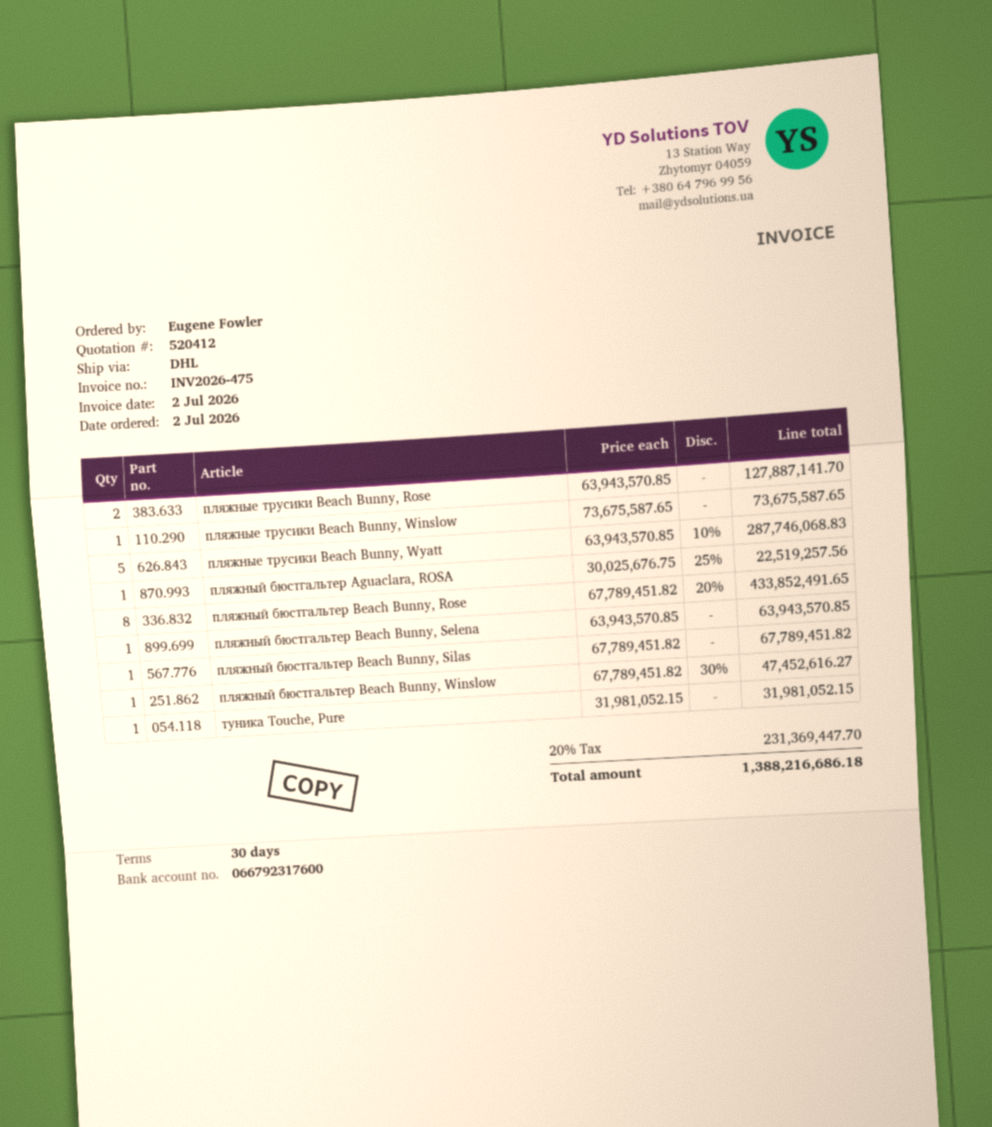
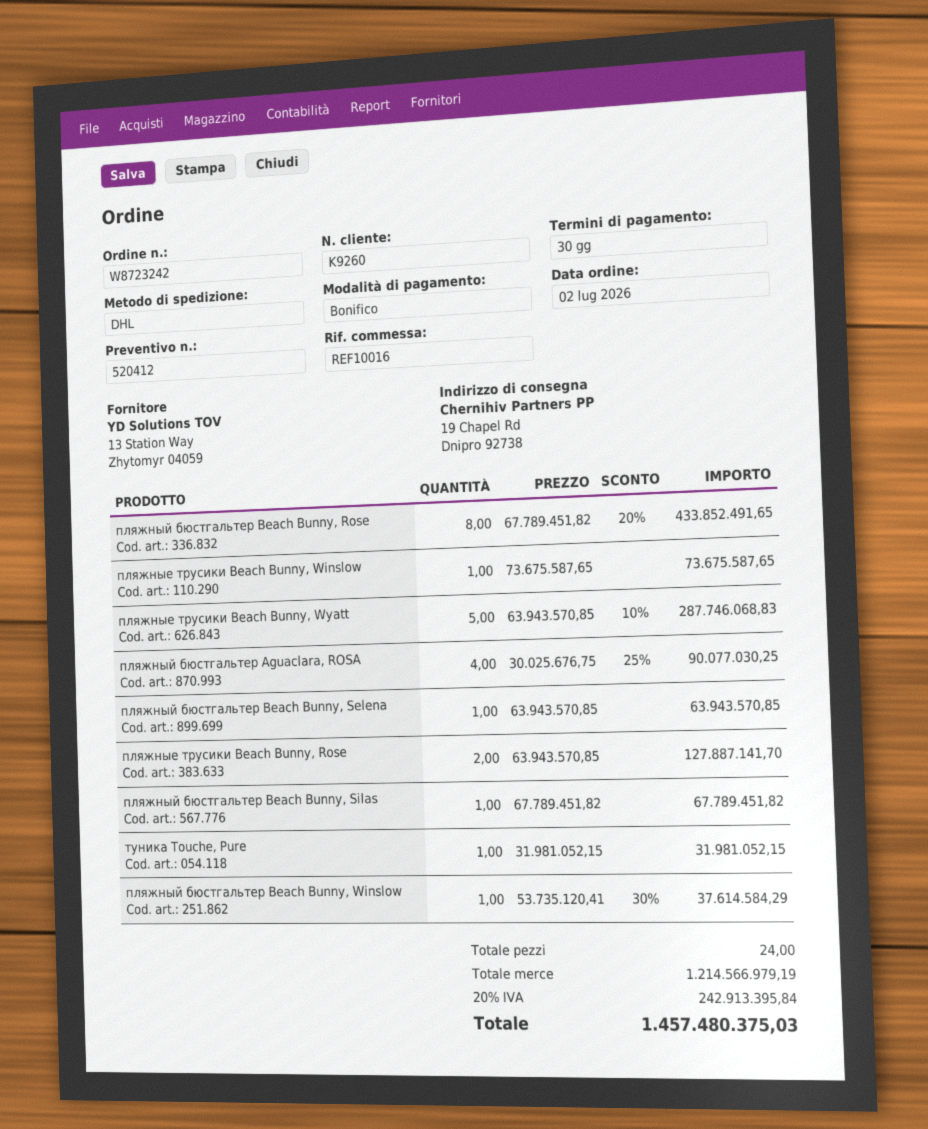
пляжный бюстгальтер Aguaclara, ROSA: 1 x 30025676.75 - 25% = 22519257.56 -> 4 x 30025676.75 - 25% = 90077030.25
пляжный бюстгальтер Beach Bunny, Winslow: 1 x 67789451.82 - 30% = 47452616.27 -> 1 x 53735120.41 - 30% = 37614584.29
tax: 20% = 231369447.70 -> 20% = 242913395.84
total: 1388216686.18 -> 1457480375.03

